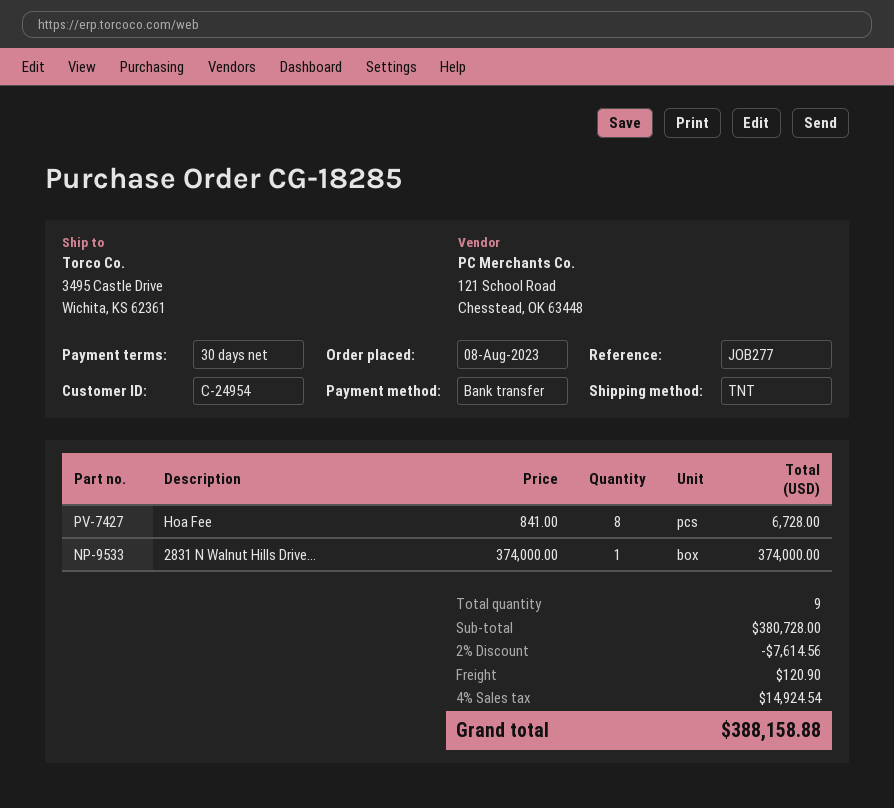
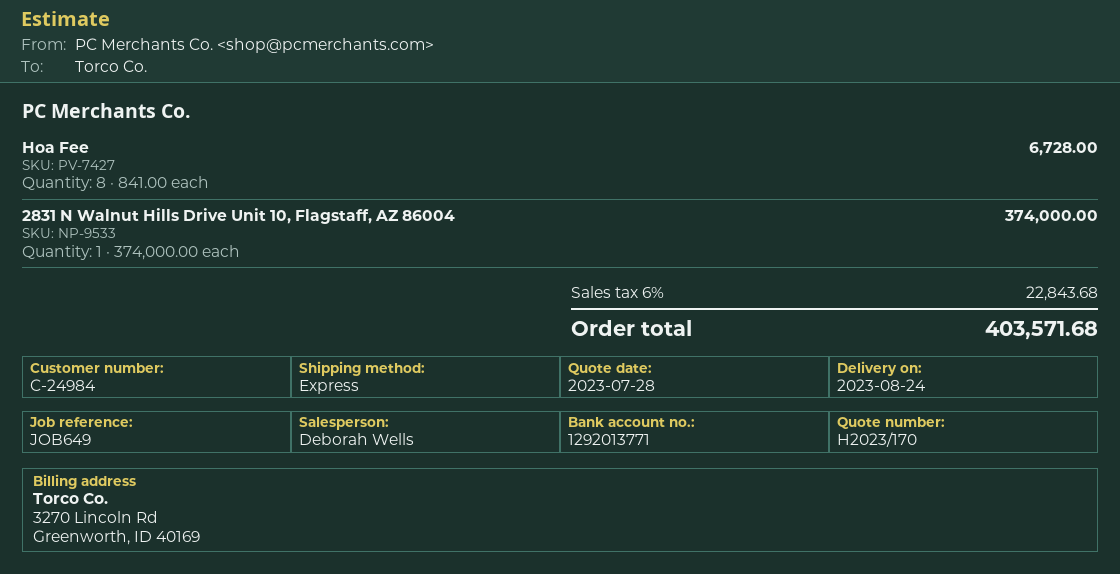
customer number: C-24954 -> C-24984
reference: JOB277 -> JOB649
shipping method: TNT -> express
discount: 2% = 7614.56 -> none
shipping: 120.90 -> none
tax: 4% = 14924.54 -> 6% = 22843.68
total: 388158.88 -> 403571.68

